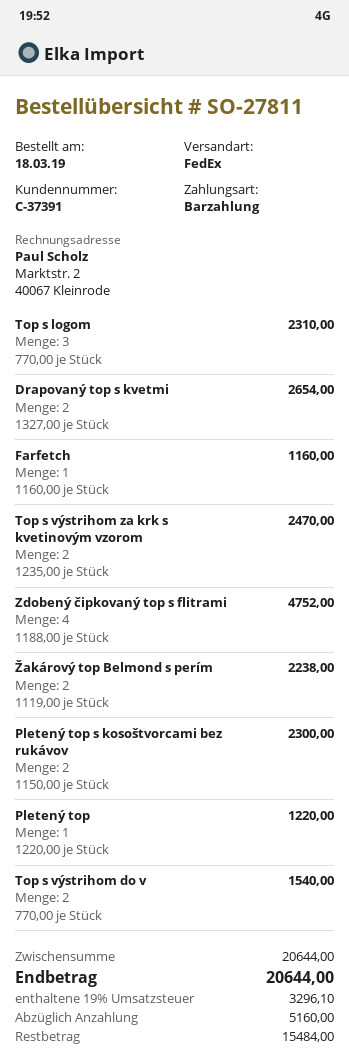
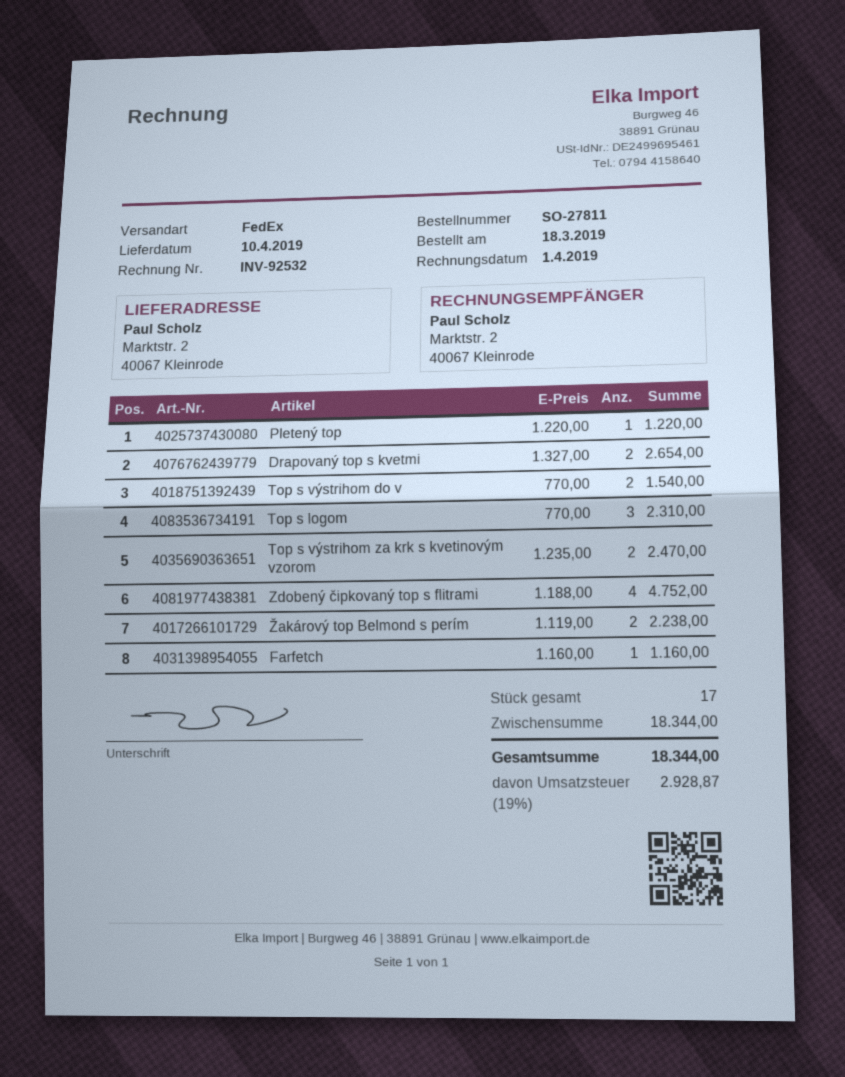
Pletený top s kosoštvorcami bez rukávov: 2 x 1150.00 = 2300.00 -> none
subtotal: 20644.00 -> 18344.00
tax: 19% = 3296.10 -> 19% = 2928.87
total: 20644.00 -> 18344.00

